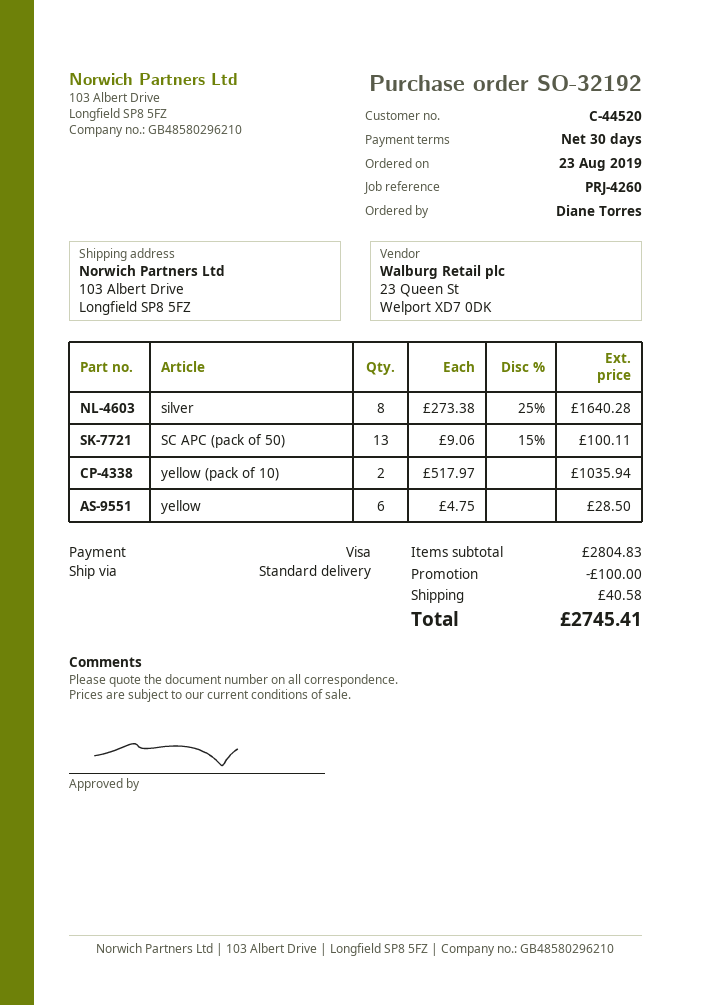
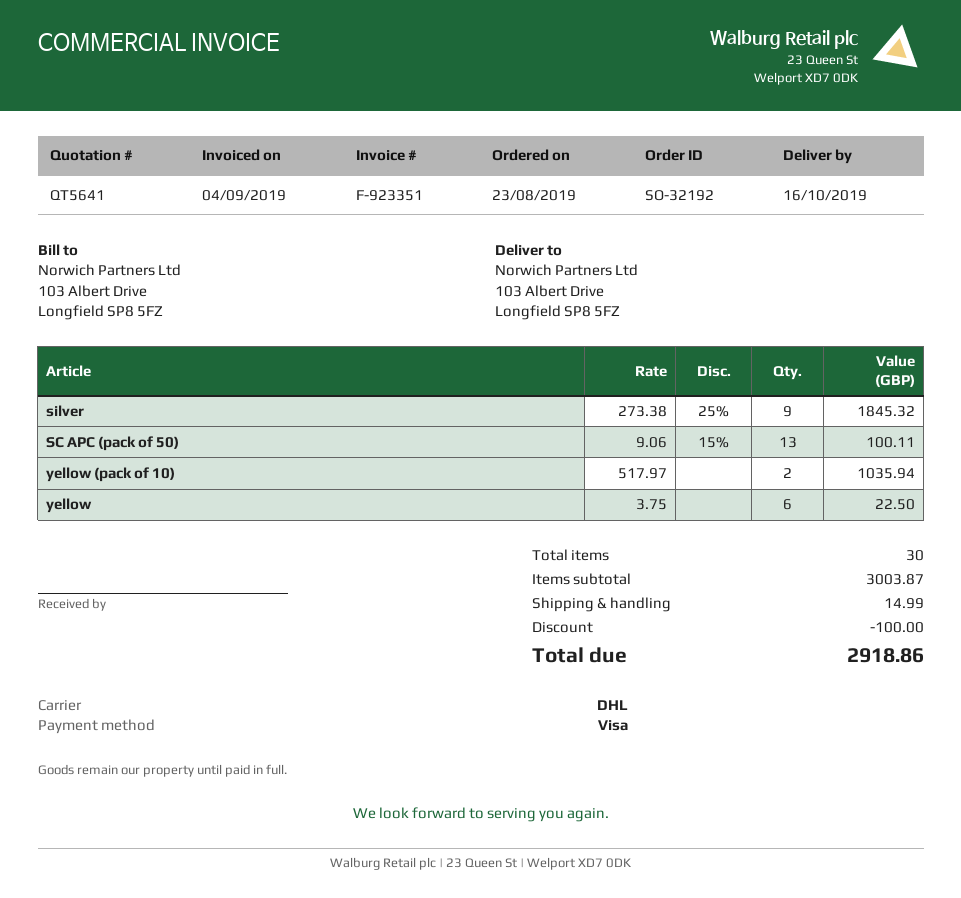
shipping method: standard -> DHL
silver: 8 x 273.38 - 25% = 1640.28 -> 9 x 273.38 - 25% = 1845.32
yellow: 6 x 4.75 = 28.50 -> 6 x 3.75 = 22.50
subtotal: 2804.83 -> 3003.87
shipping: 40.58 -> 14.99
total: 2745.41 -> 2918.86

